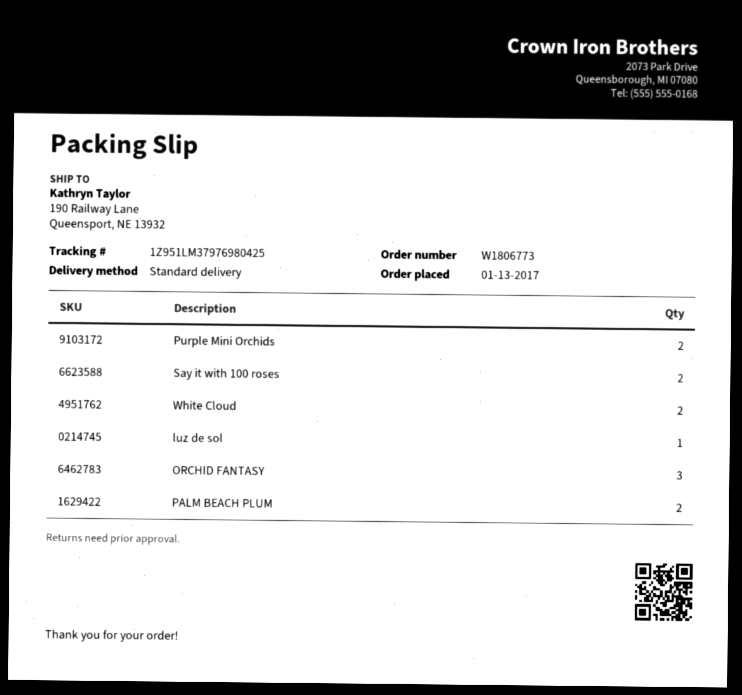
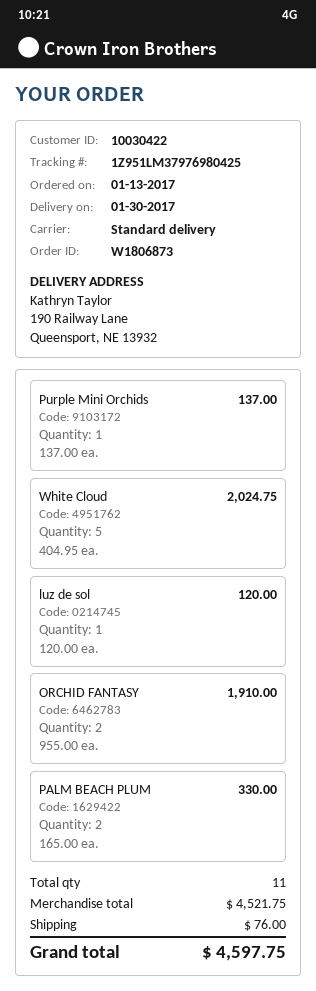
order number: W1806773 -> W1806873
Purple Mini Orchids: 2 -> 1
Say it with 100 roses: 2 -> none
White Cloud: 2 -> 5
ORCHID FANTASY: 3 -> 2

